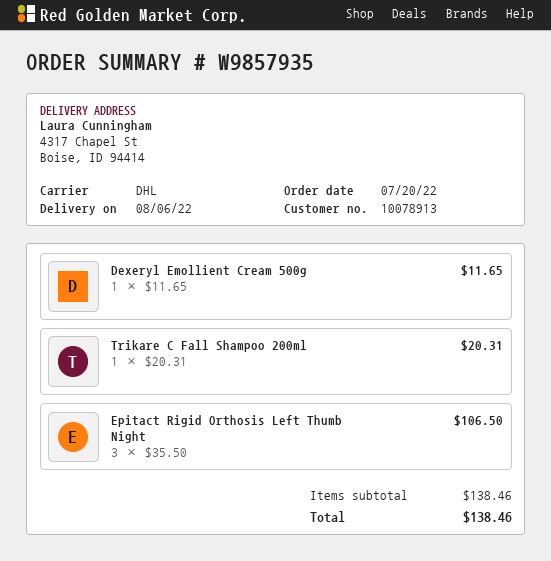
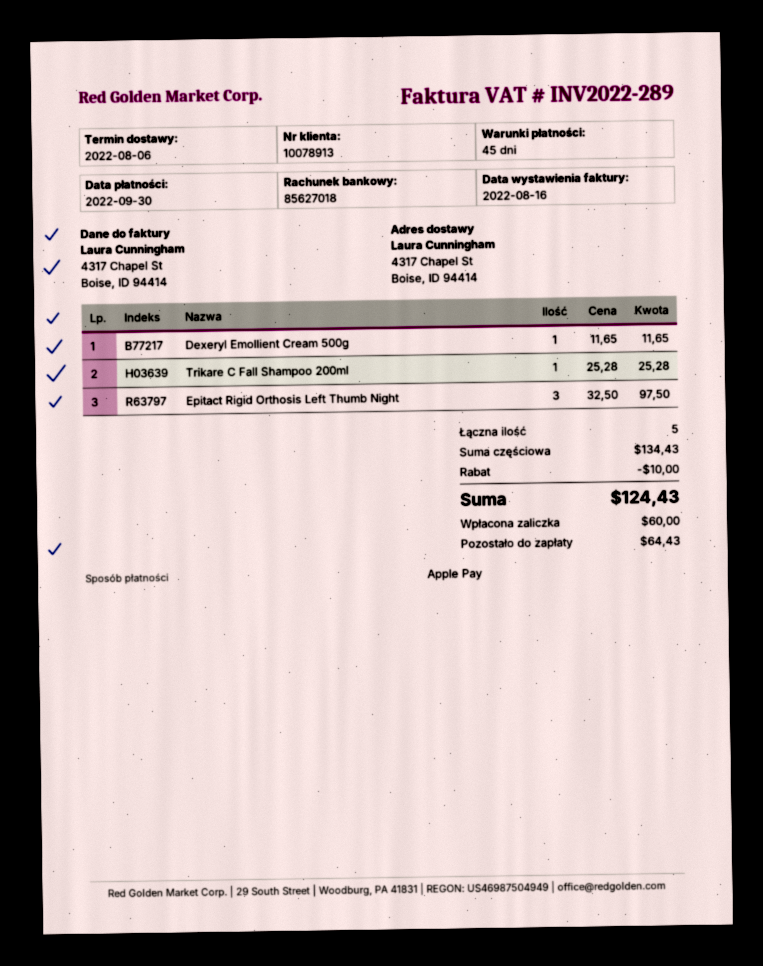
Trikare C Fall Shampoo 200ml: 1 x 20.31 = 20.31 -> 1 x 25.28 = 25.28
Epitact Rigid Orthosis Left Thumb Night: 3 x 35.50 = 106.50 -> 3 x 32.50 = 97.50
subtotal: 138.46 -> 134.43
discount: none -> 10.00
total: 138.46 -> 124.43

